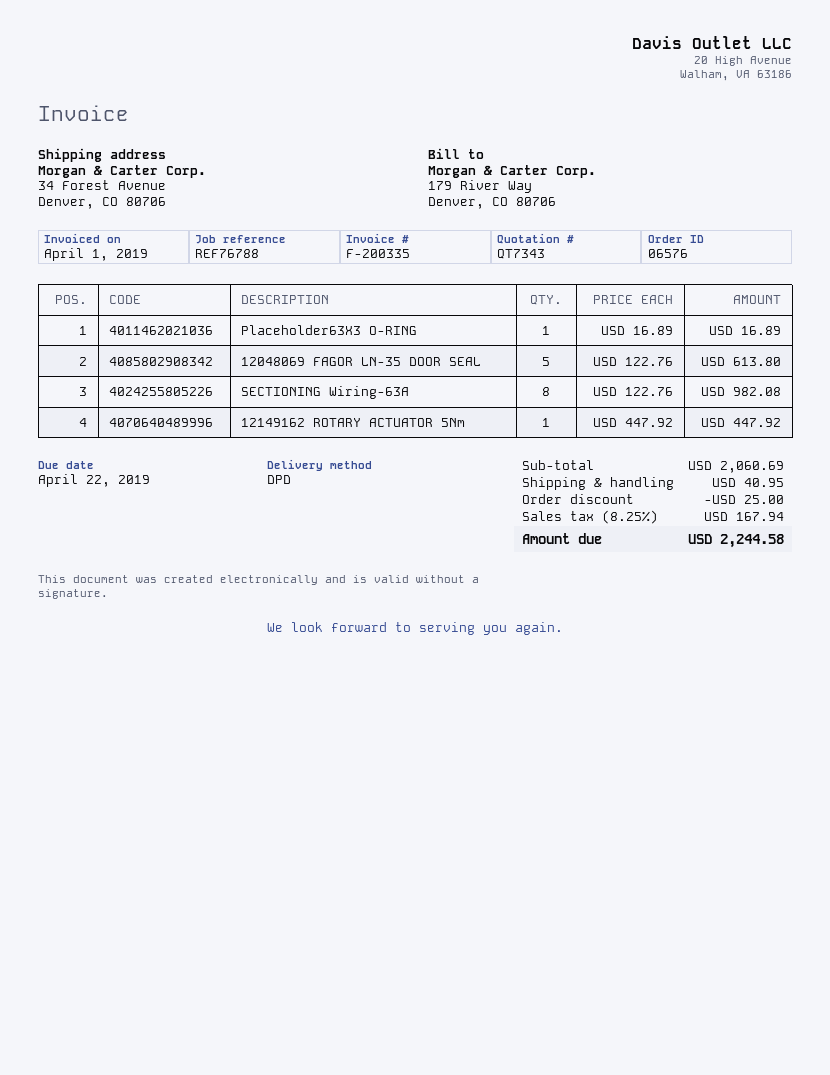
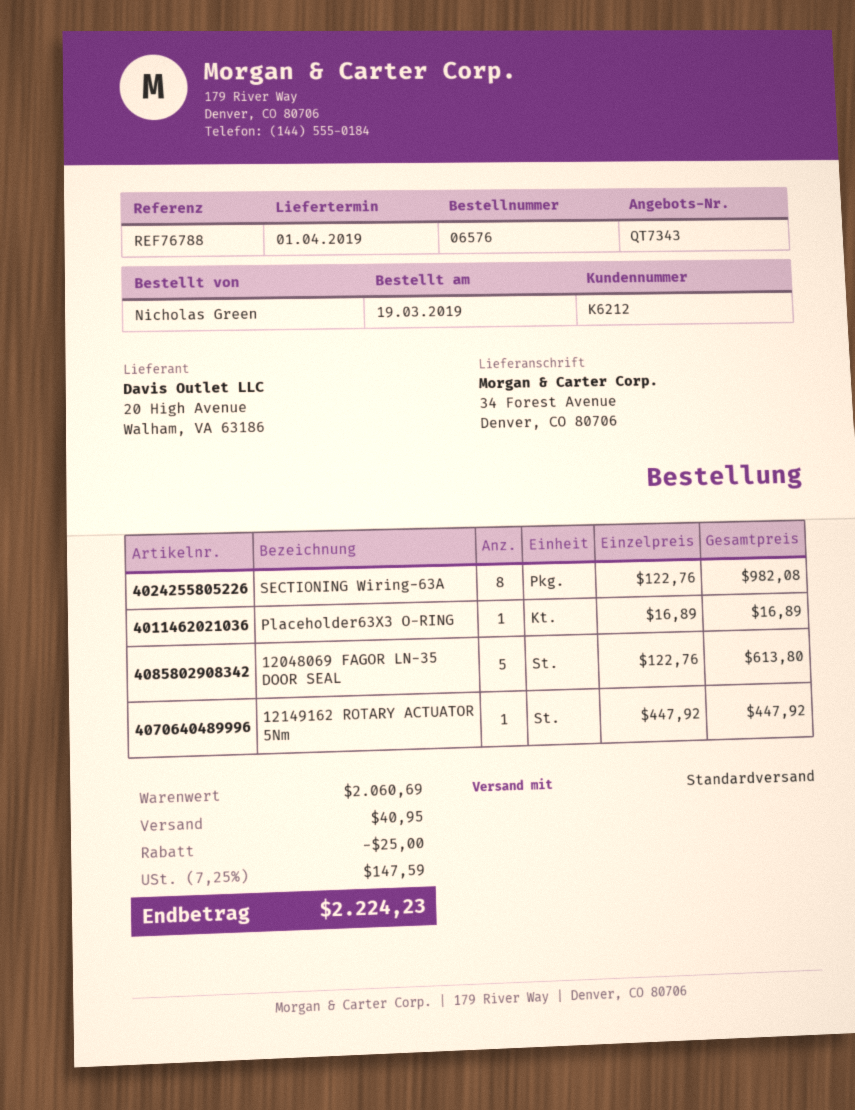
shipping method: DPD -> standard
tax: 8.25% = 167.94 -> 7.25% = 147.59
total: 2244.58 -> 2224.23

